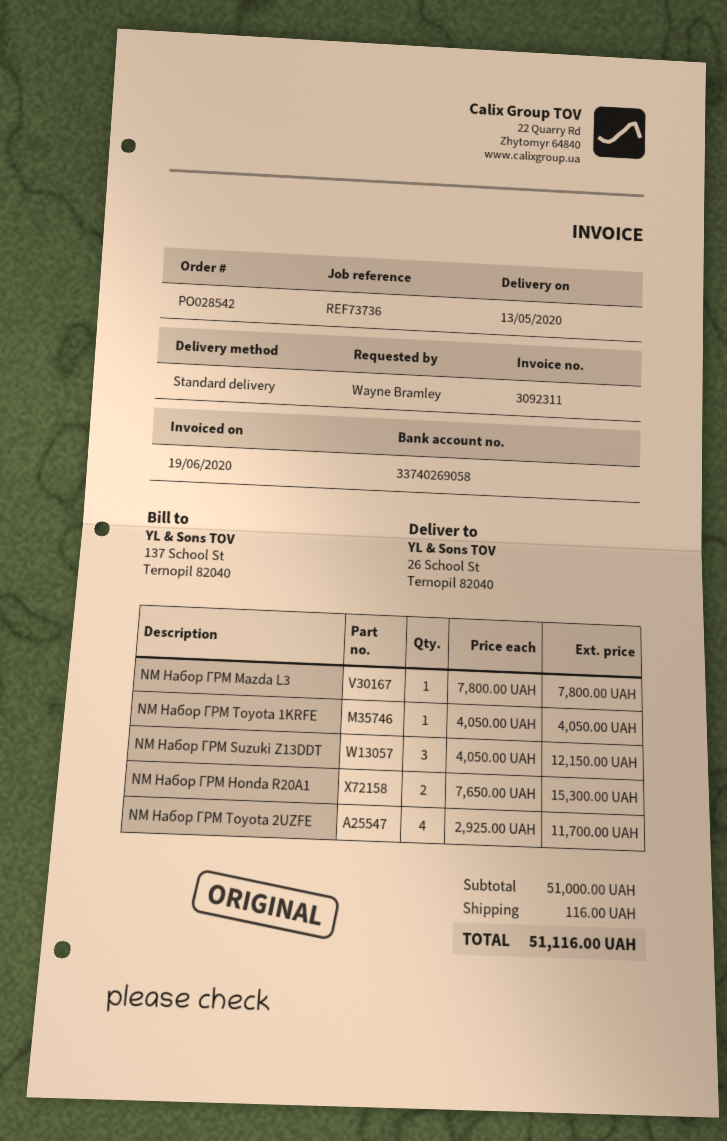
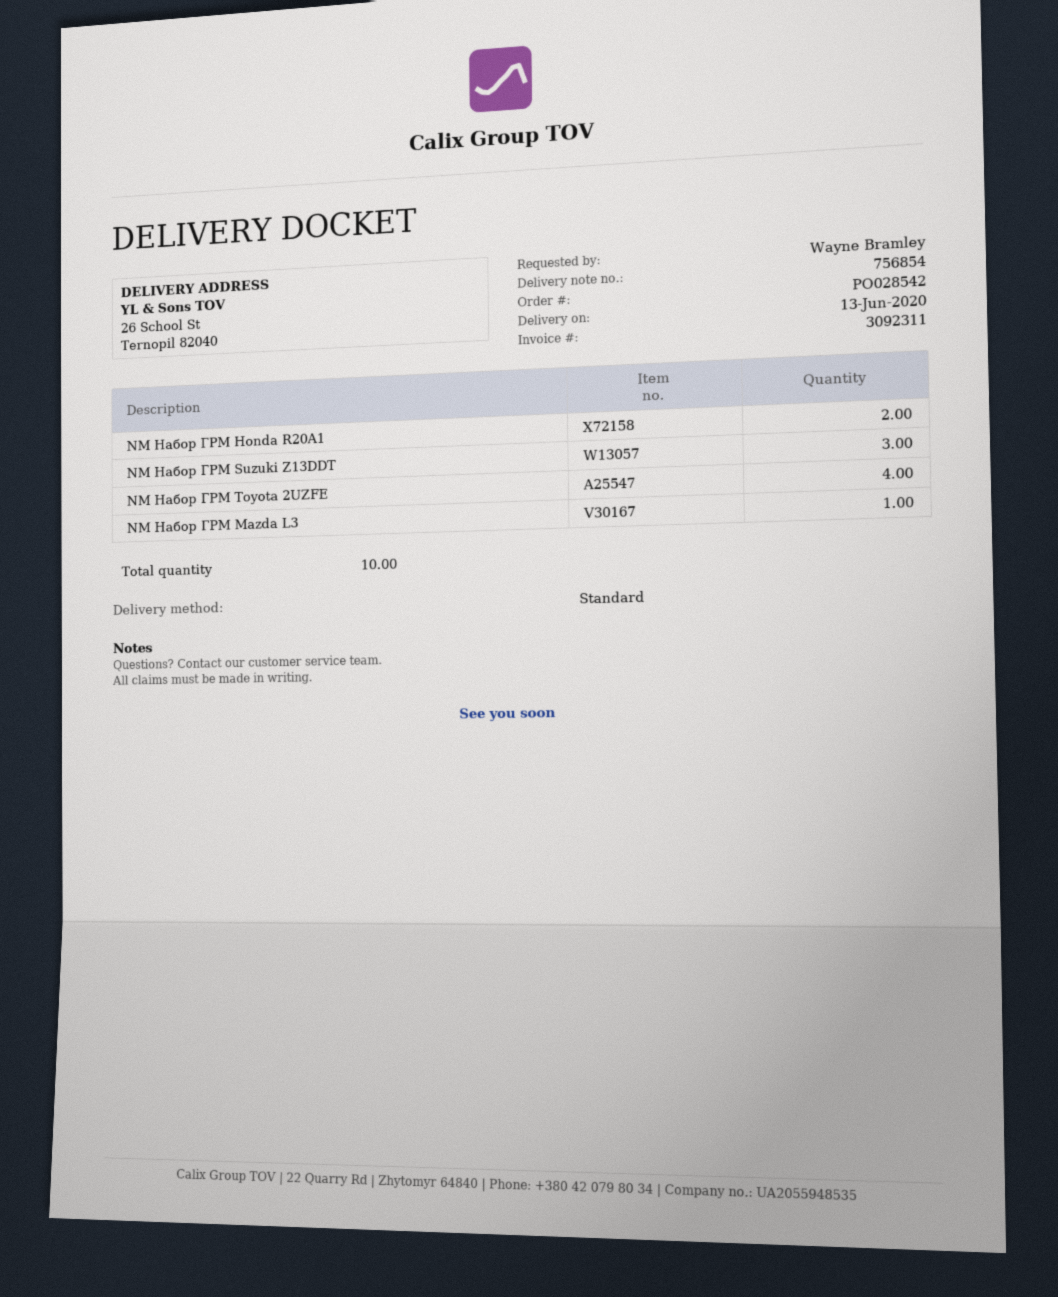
delivery date: 2020-05-13 -> 2020-06-13
NM Набор ГРМ Toyota 1KRFE: 1 -> none

